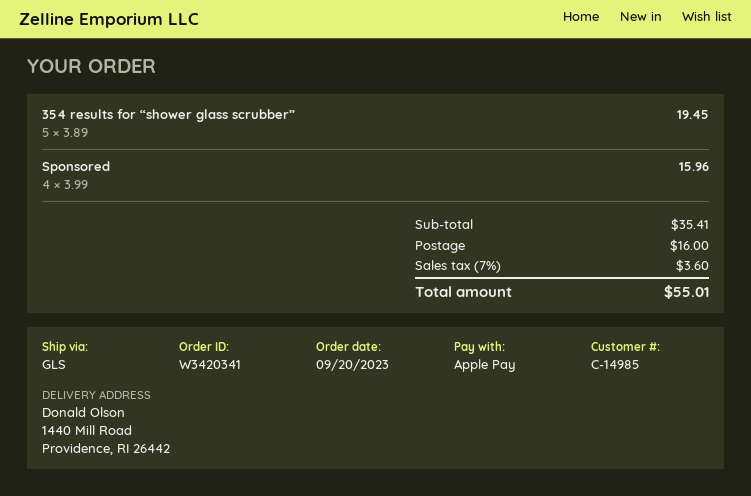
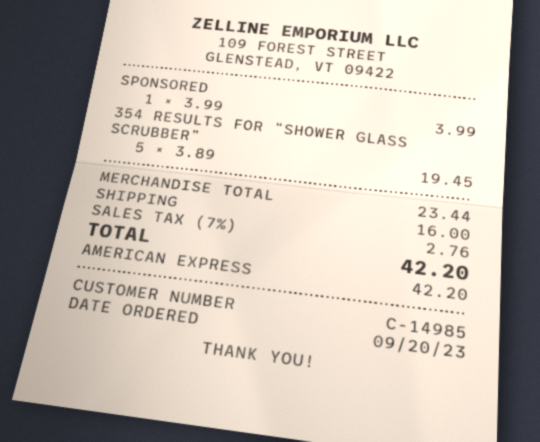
payment method: Apple Pay -> American Express
Sponsored: 4 x 3.99 = 15.96 -> 1 x 3.99 = 3.99
subtotal: 35.41 -> 23.44
tax: 7% = 3.60 -> 7% = 2.76
total: 55.01 -> 42.20

